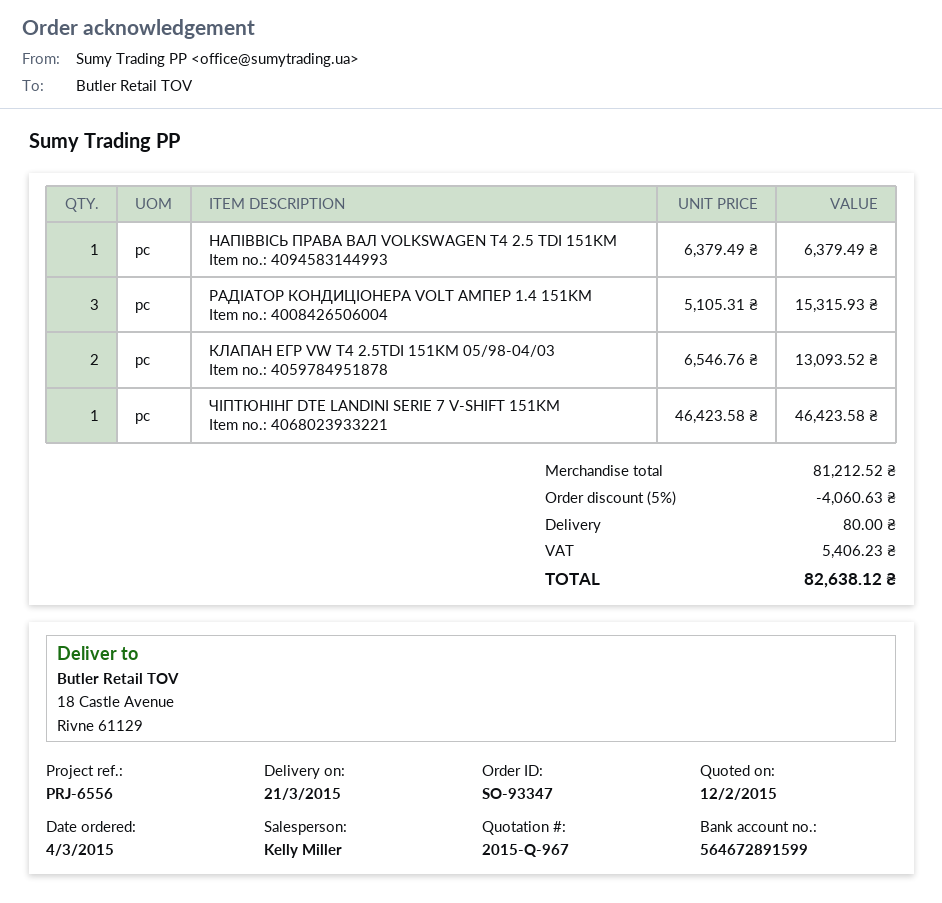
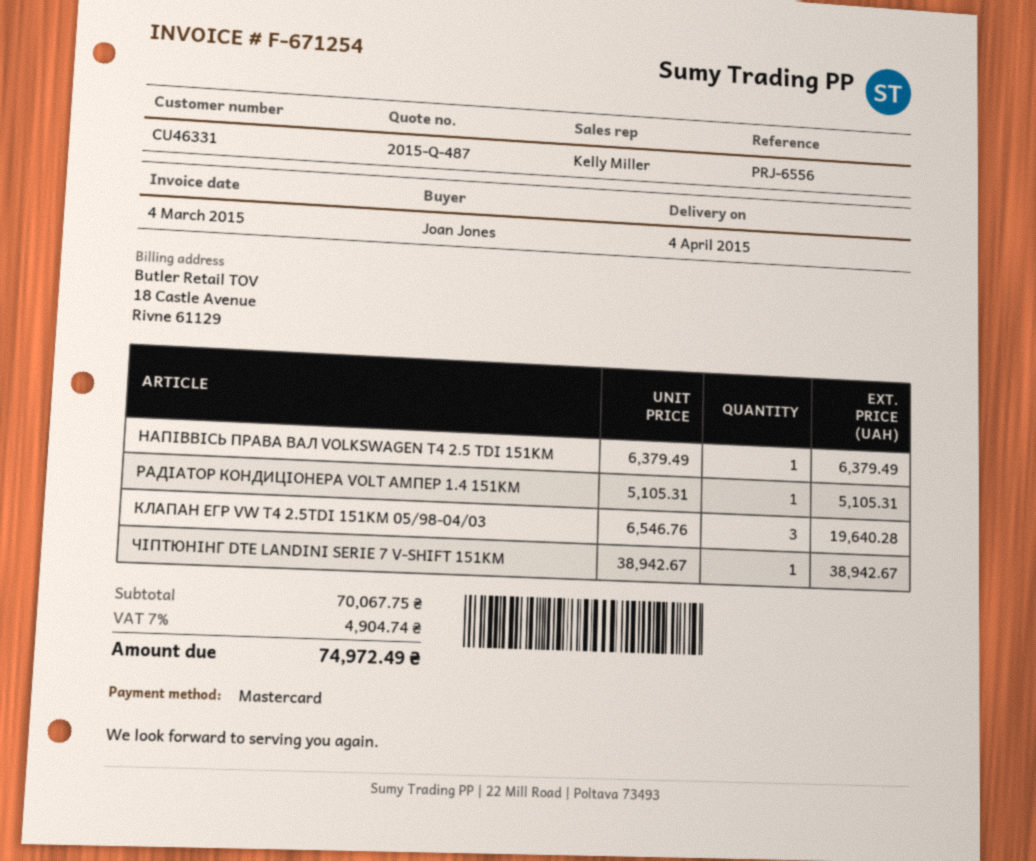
quote number: 2015-Q-967 -> 2015-Q-487
delivery date: 2015-03-21 -> 2015-04-04
РАДІАТОР КОНДИЦІОНЕРА VOLT АМПЕР 1.4 151KM: 3 x 5105.31 = 15315.93 -> 1 x 5105.31 = 5105.31
КЛАПАН ЕГР VW T4 2.5TDI 151KM 05/98-04/03: 2 x 6546.76 = 13093.52 -> 3 x 6546.76 = 19640.28
ЧІПТЮНІНГ DTE LANDINI SERIE 7 V-SHIFT 151KM: 1 x 46423.58 = 46423.58 -> 1 x 38942.67 = 38942.67
subtotal: 81212.52 -> 70067.75
discount: 5% = 4060.63 -> none
shipping: 80.00 -> none
tax: 5406.23 -> 4904.74
total: 82638.12 -> 74972.49

